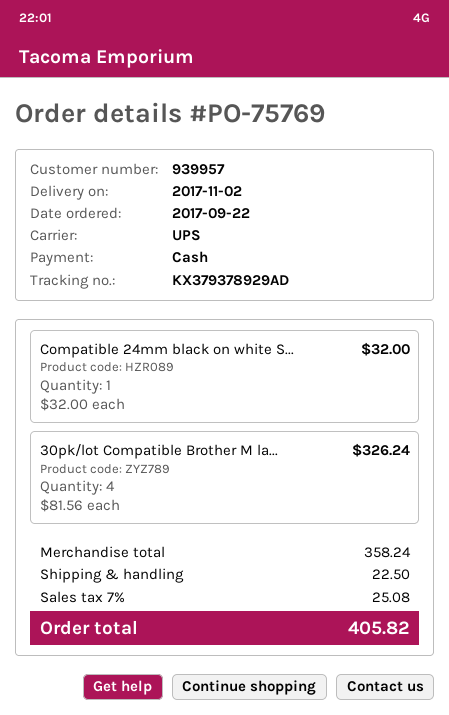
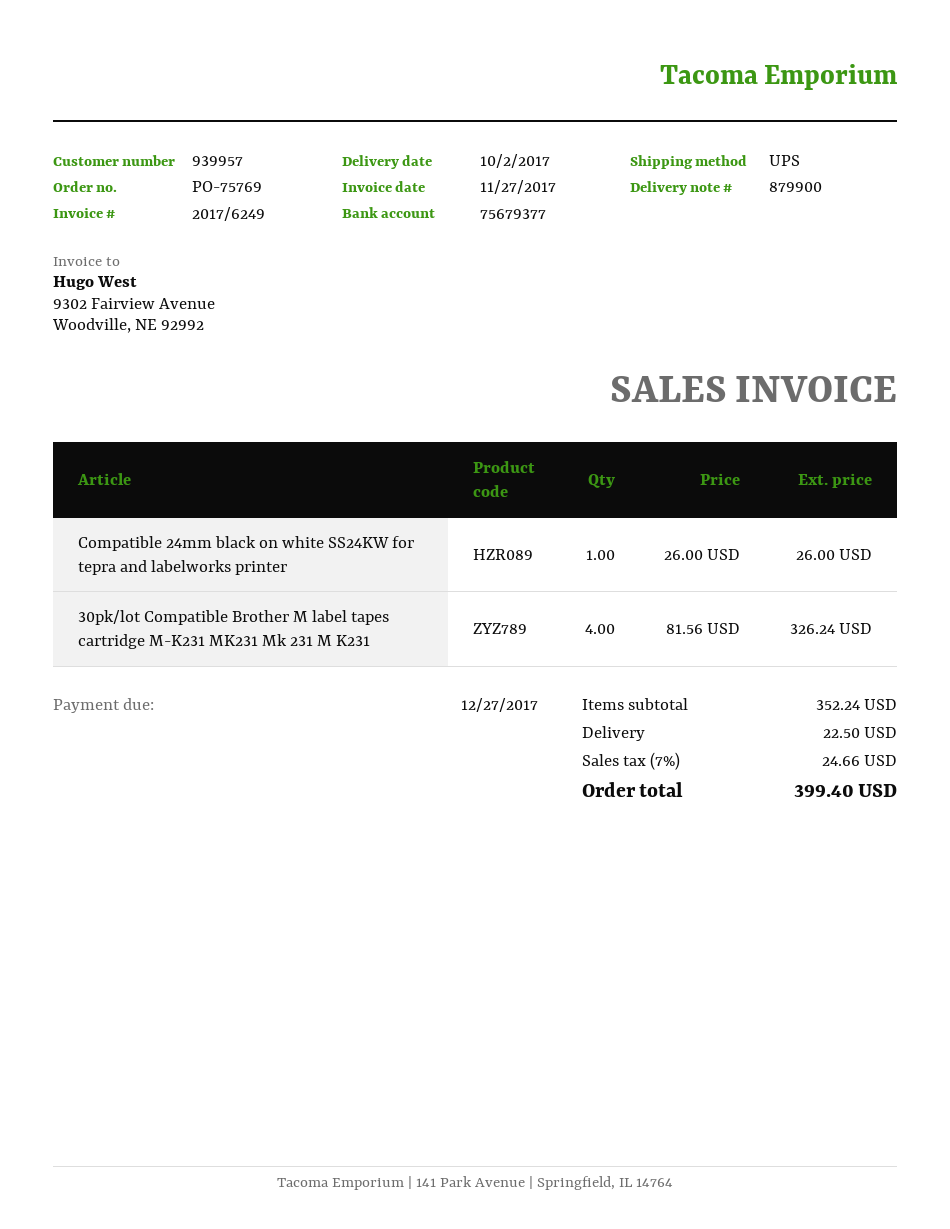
delivery date: 2017-11-02 -> 2017-10-02
Compatible 24mm black on white S...: 1 x 32.00 = 32.00 -> 1 x 26.00 = 26.00
subtotal: 358.24 -> 352.24
tax: 7% = 25.08 -> 7% = 24.66
total: 405.82 -> 399.40

